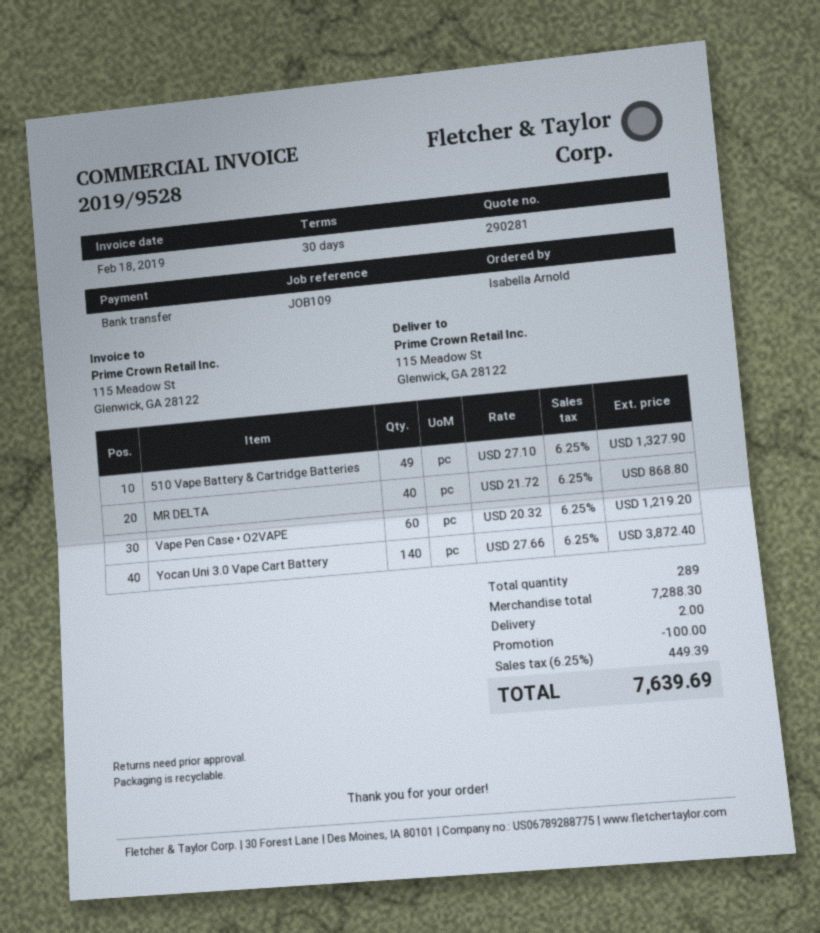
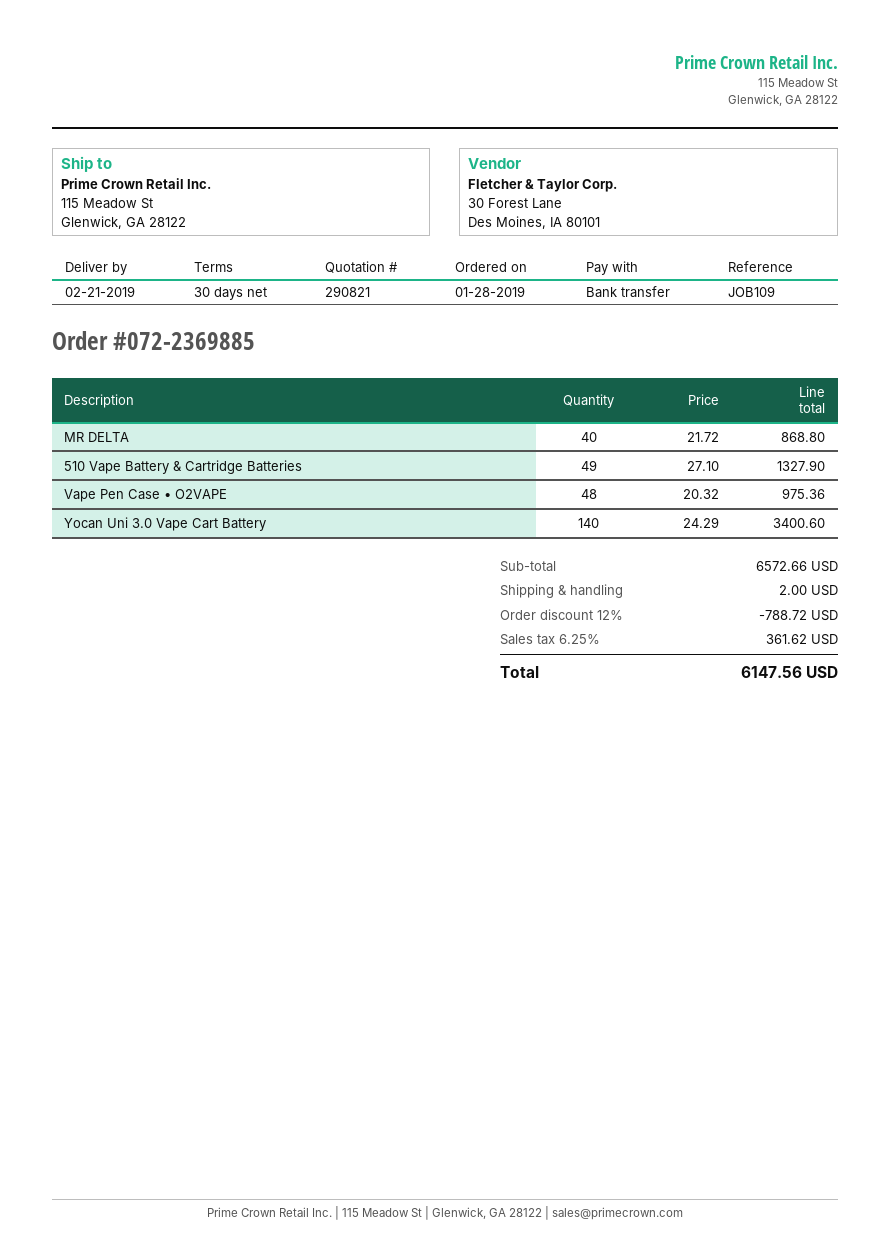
quote number: 290281 -> 290821
Vape Pen Case • O2VAPE: 60 x 20.32 = 1219.20 -> 48 x 20.32 = 975.36
Yocan Uni 3.0 Vape Cart Battery: 140 x 27.66 = 3872.40 -> 140 x 24.29 = 3400.60
subtotal: 7288.30 -> 6572.66
discount: 100.00 -> 788.72
tax: 6.25% = 449.39 -> 6.25% = 361.62
total: 7639.69 -> 6147.56

